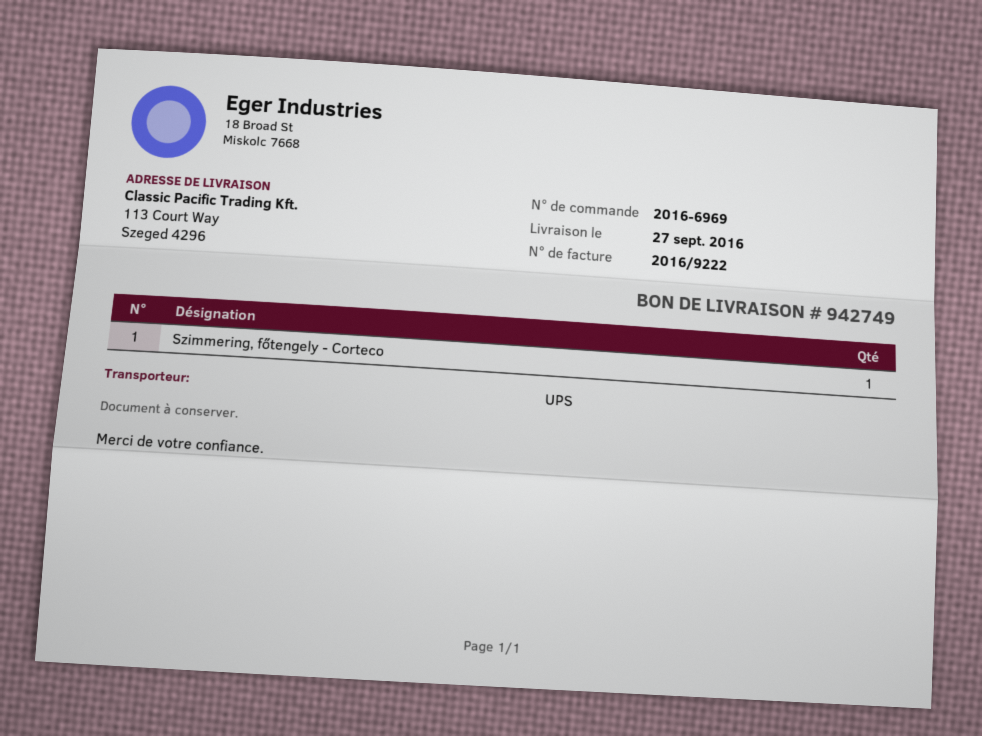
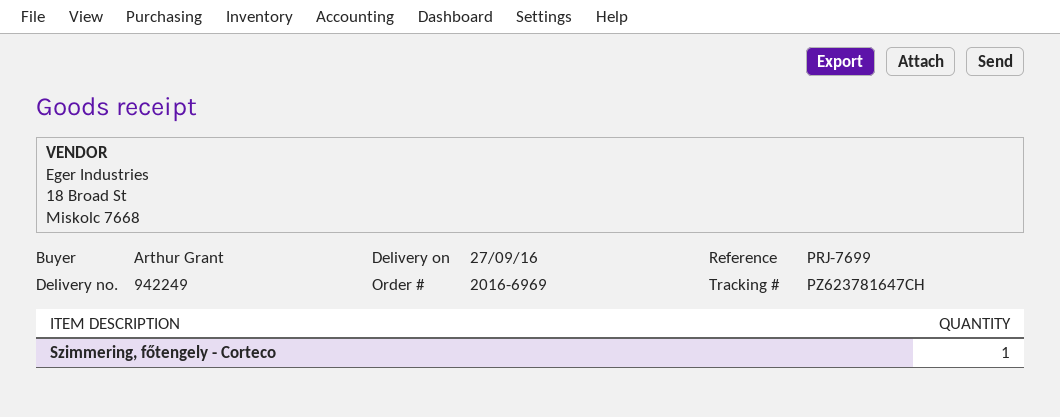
delivery note number: 942749 -> 942249

